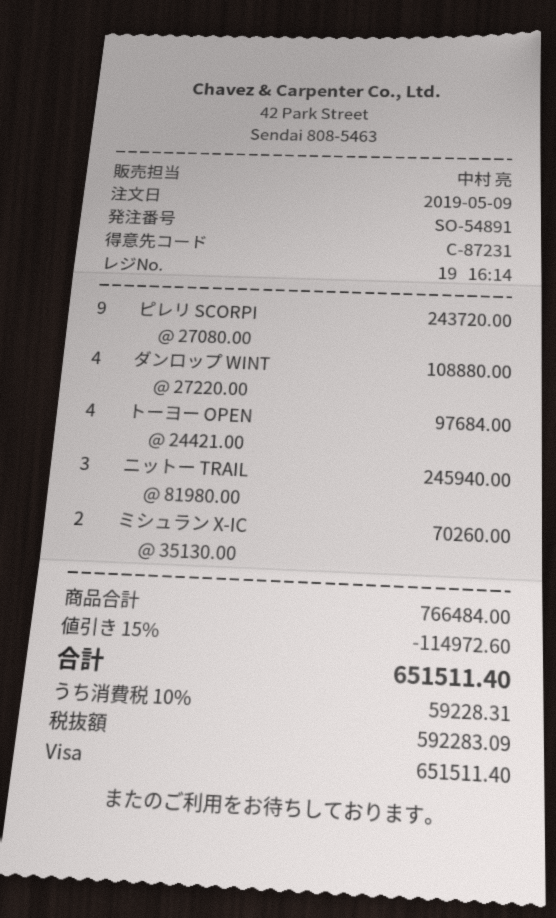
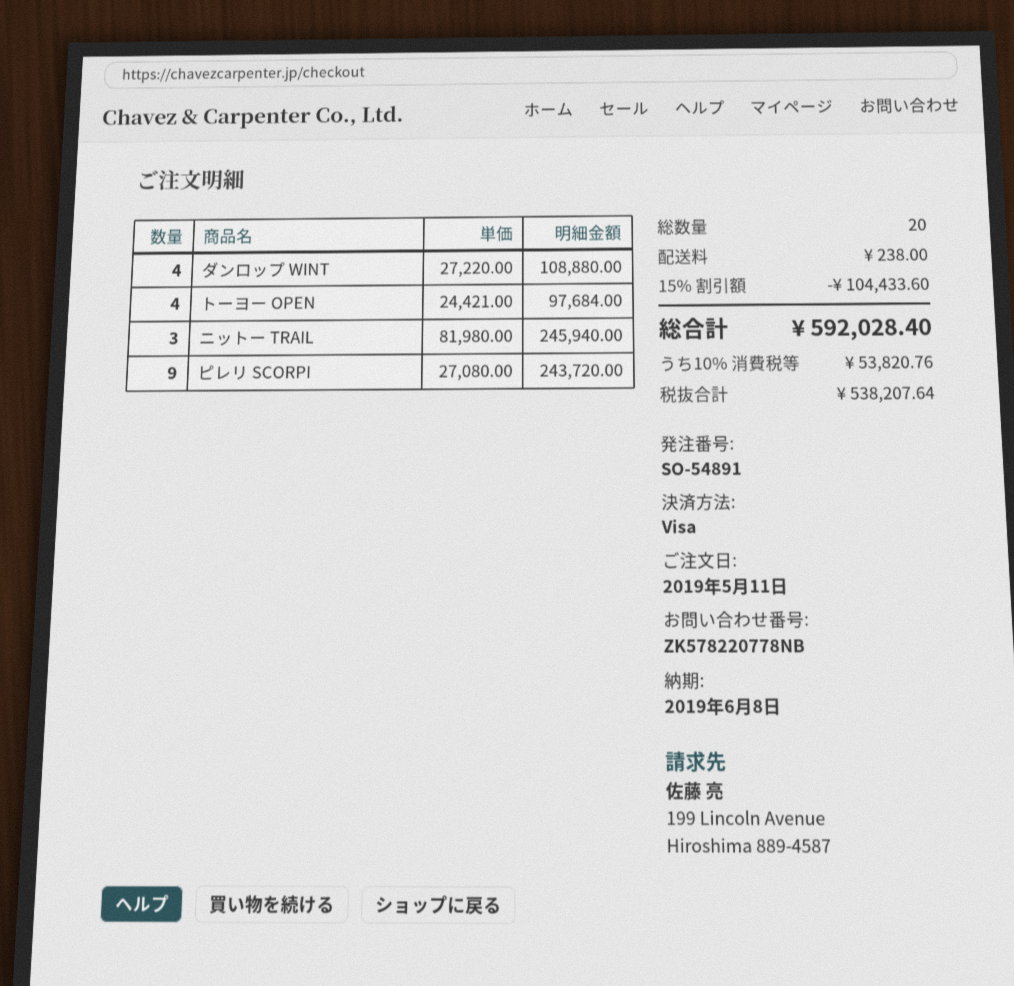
order date: 2019-05-09 -> 2019-05-11
ミシュラン X-IC: 2 x 35130.00 = 70260.00 -> none
discount: 15% = 114972.60 -> 15% = 104433.60
shipping: none -> 238.00
net: 592283.09 -> 538207.64
tax: 10% = 59228.31 -> 10% = 53820.76
total: 651511.40 -> 592028.40

